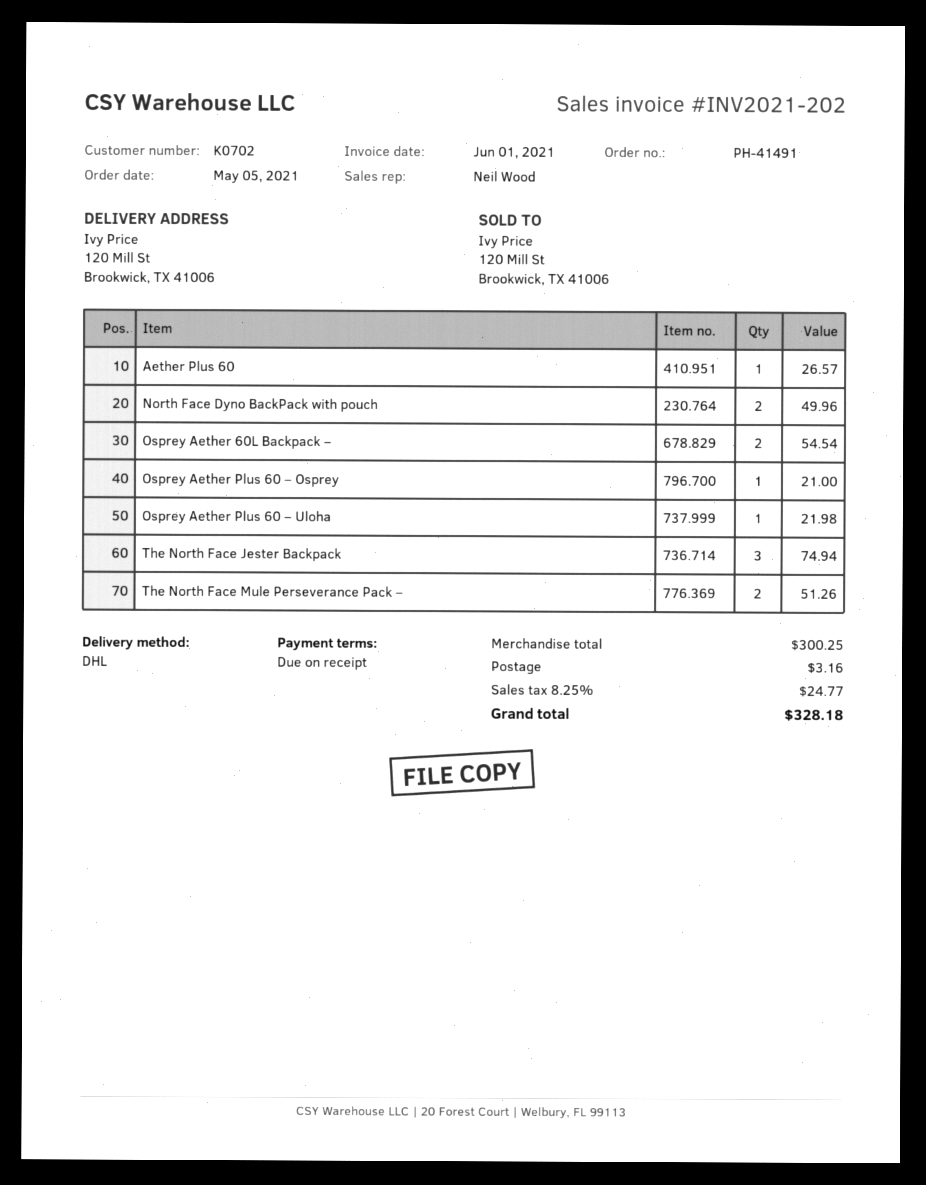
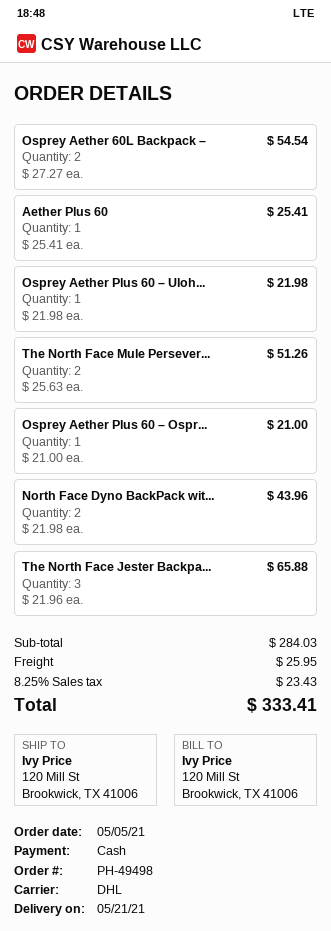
order number: PH-41491 -> PH-49498
Aether Plus 60: 1 for 26.57 -> 1 for 25.41
North Face Dyno BackPack with pouch: 2 for 49.96 -> 2 for 43.96
The North Face Jester Backpack: 3 for 74.94 -> 3 for 65.88
subtotal: 300.25 -> 284.03
shipping: 3.16 -> 25.95
tax: 8.25% = 24.77 -> 8.25% = 23.43
total: 328.18 -> 333.41

